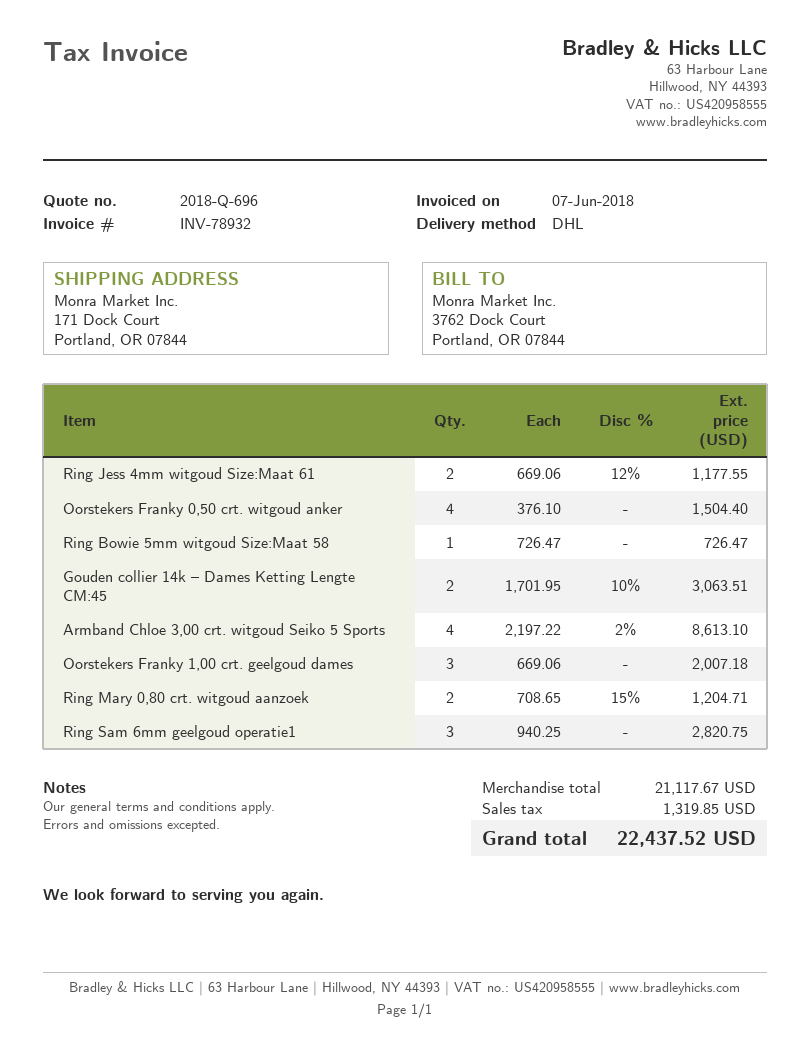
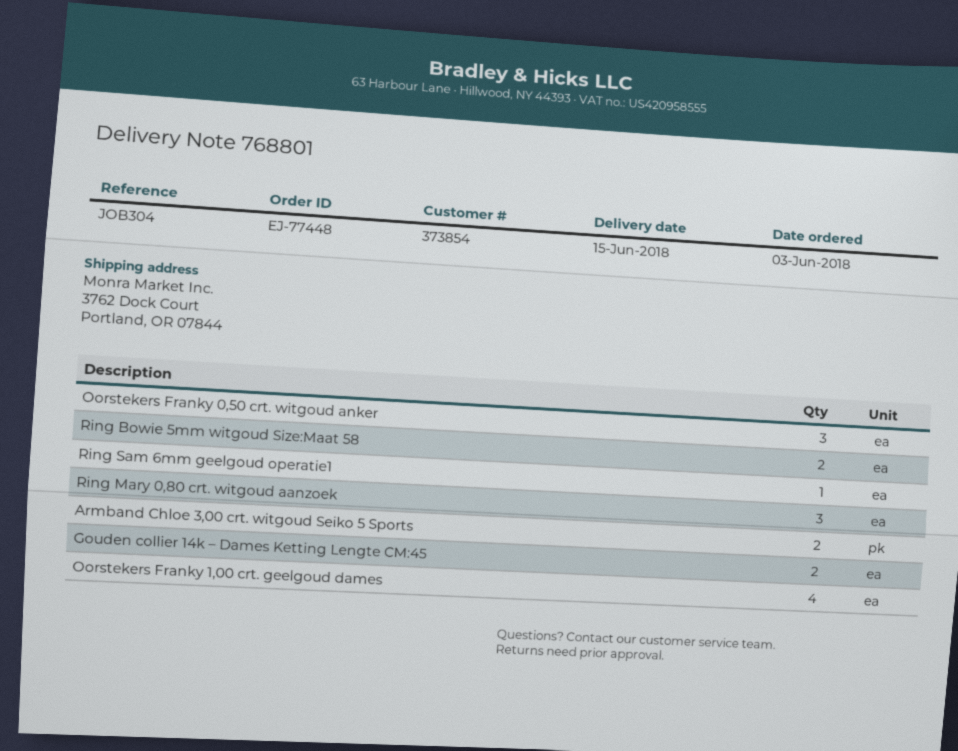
ship to: 171 Dock Court, Portland, OR 07844 -> 3762 Dock Court, Portland, OR 07844
Ring Jess 4mm witgoud Size:Maat 61: 2 -> none
Oorstekers Franky 0,50 crt. witgoud anker: 4 -> 3
Ring Bowie 5mm witgoud Size:Maat 58: 1 -> 2
Armband Chloe 3,00 crt. witgoud Seiko 5 Sports: 4 -> 2
Oorstekers Franky 1,00 crt. geelgoud dames: 3 -> 4
Ring Mary 0,80 crt. witgoud aanzoek: 2 -> 3
Ring Sam 6mm geelgoud operatie1: 3 -> 1

